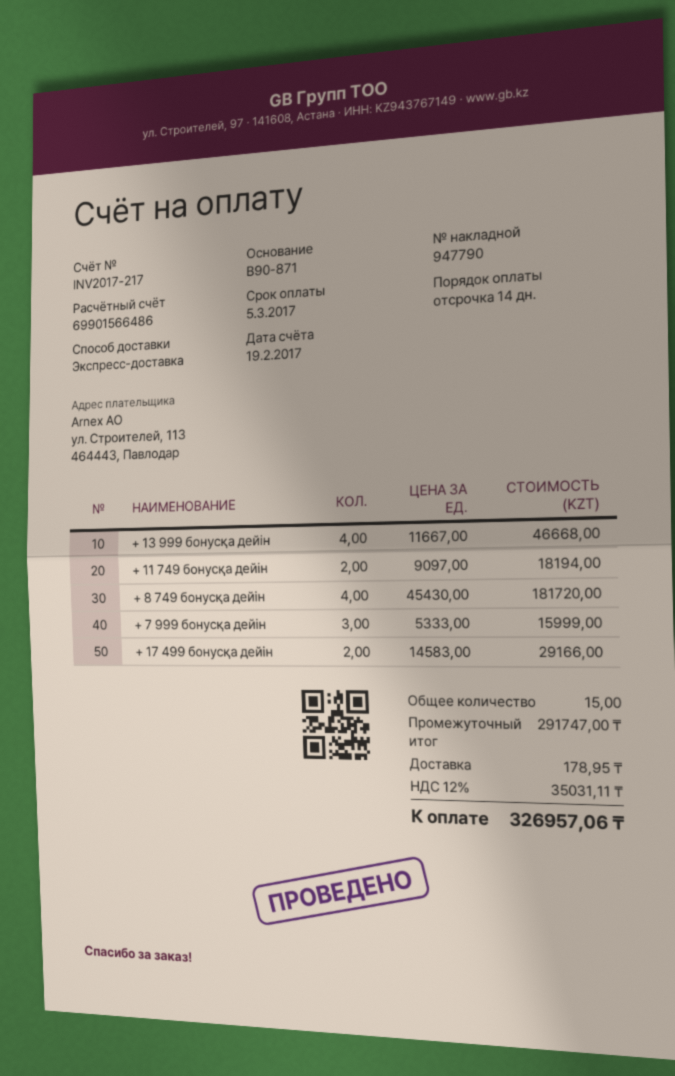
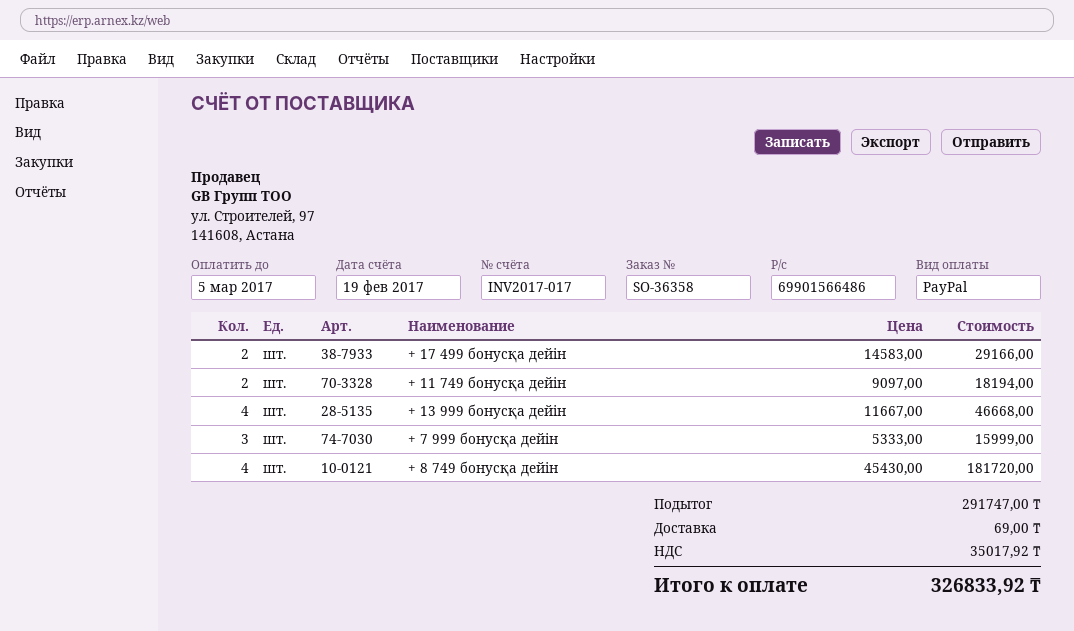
invoice number: INV2017-217 -> INV2017-017
shipping: 178.95 -> 69.00
tax: 35031.11 -> 35017.92
total: 326957.06 -> 326833.92

